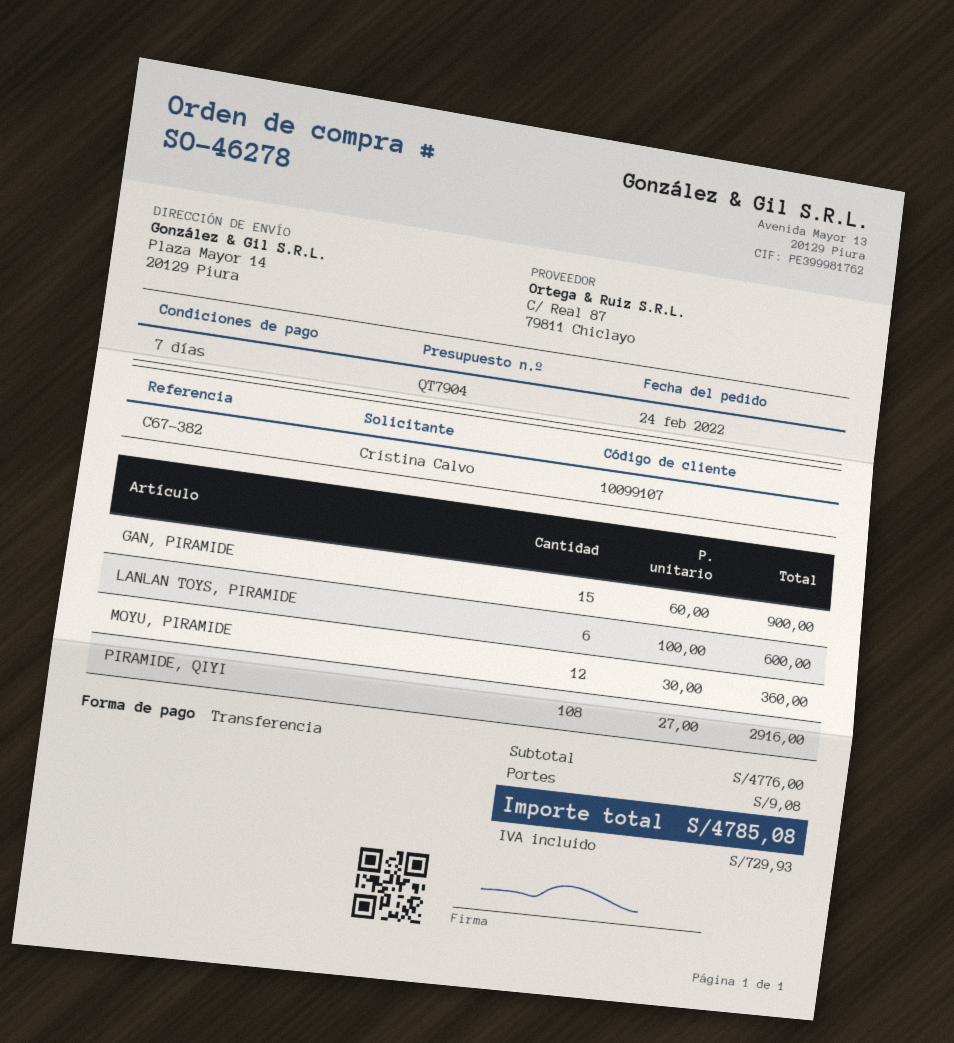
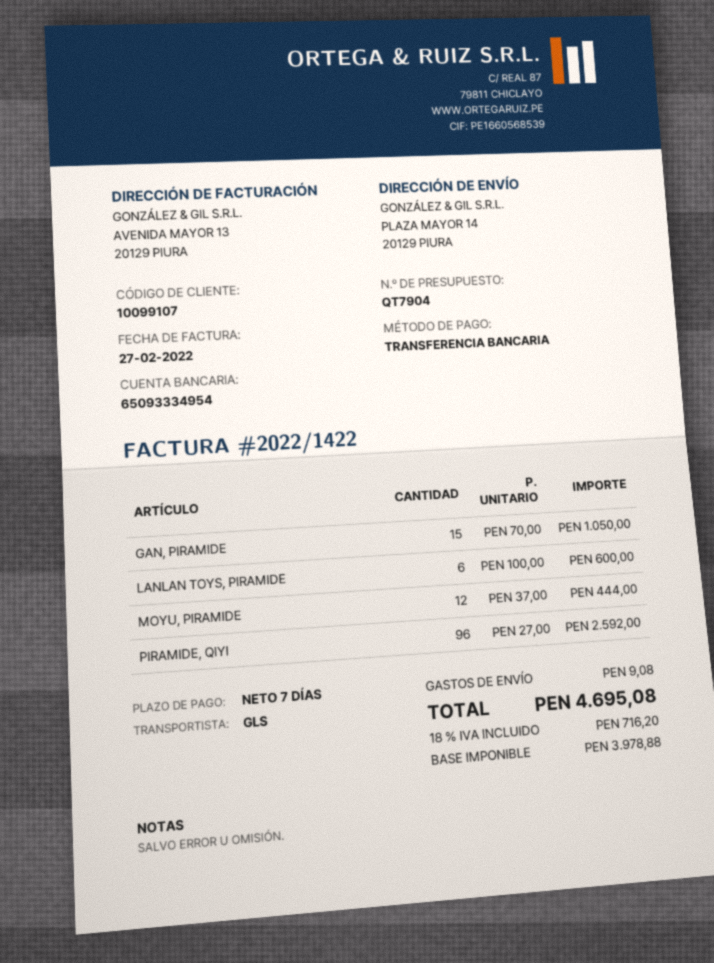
GAN, PIRAMIDE: 15 x 60.00 = 900.00 -> 15 x 70.00 = 1050.00
MOYU, PIRAMIDE: 12 x 30.00 = 360.00 -> 12 x 37.00 = 444.00
PIRAMIDE, QIYI: 108 x 27.00 = 2916.00 -> 96 x 27.00 = 2592.00
tax: 729.93 -> 716.20
total: 4785.08 -> 4695.08

